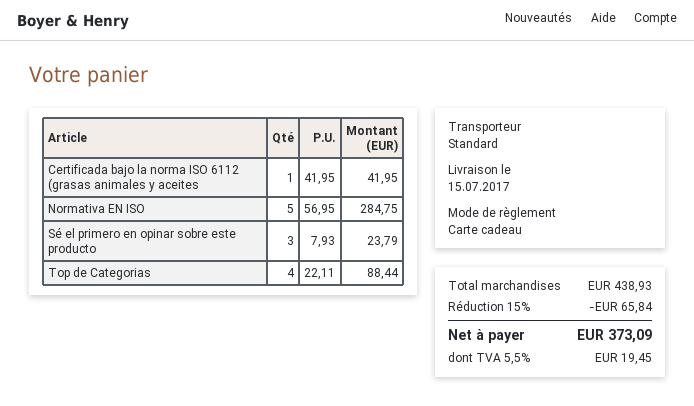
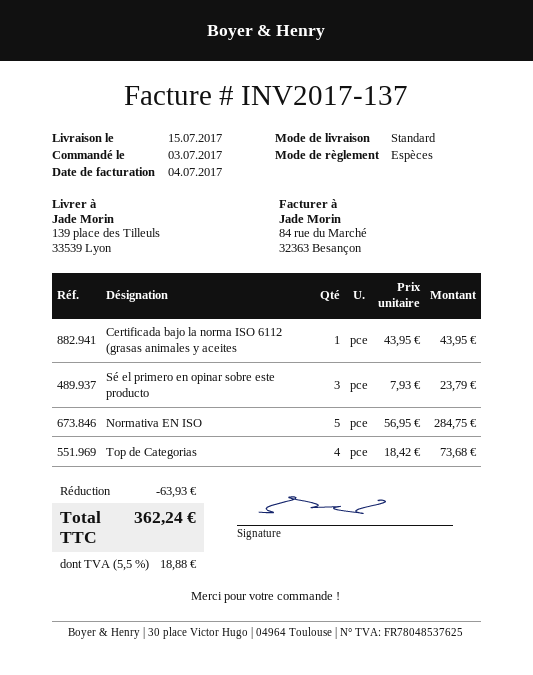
payment method: gift card -> cash
Certificada bajo la norma ISO 6112 (grasas animales y aceites: 1 x 41.95 = 41.95 -> 1 x 43.95 = 43.95
Top de Categorias: 4 x 22.11 = 88.44 -> 4 x 18.42 = 73.68
discount: 65.84 -> 63.93
tax: 5.5% = 19.45 -> 5.5% = 18.88
total: 373.09 -> 362.24

